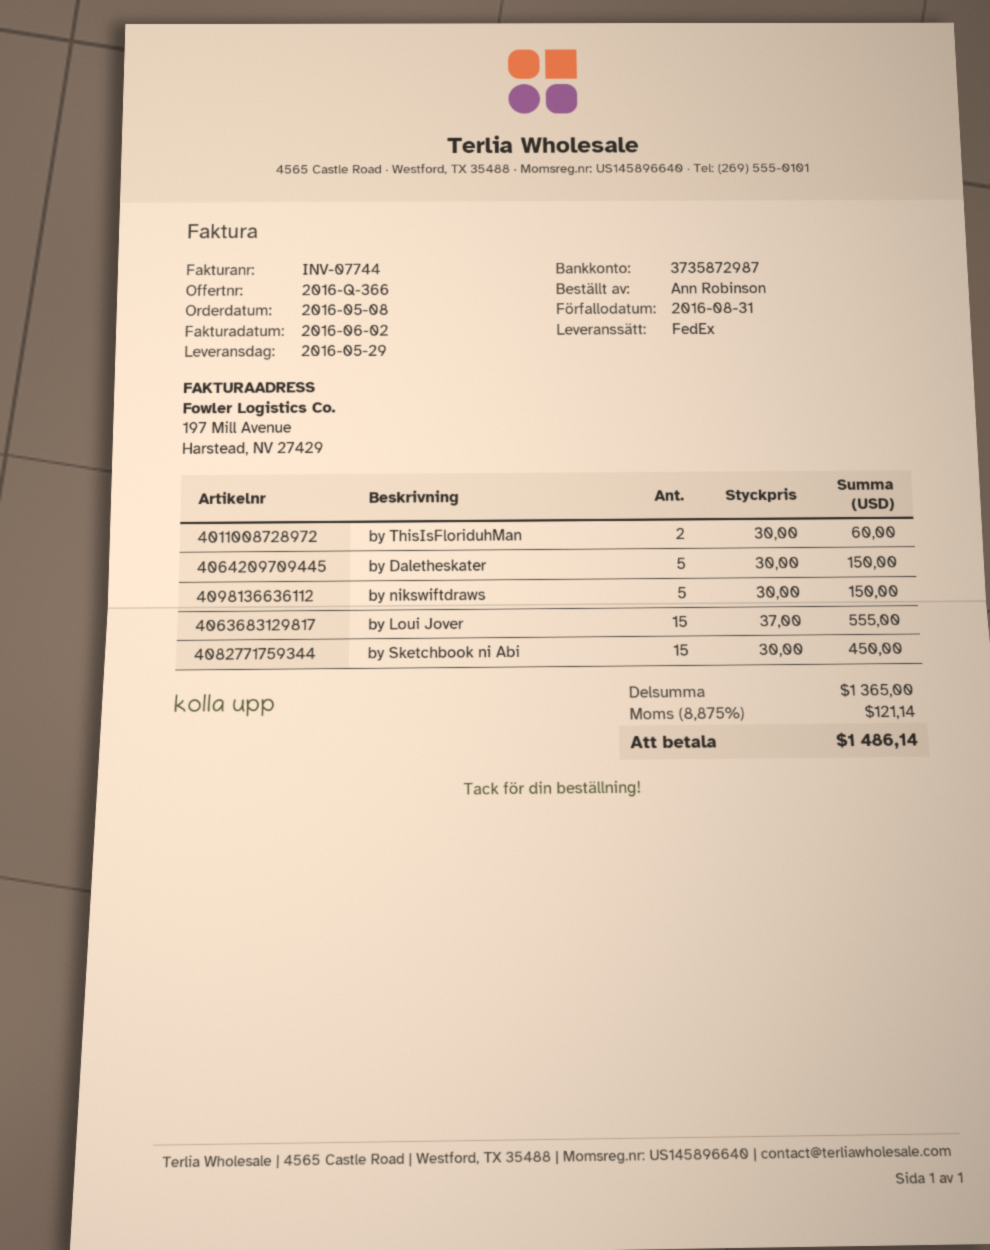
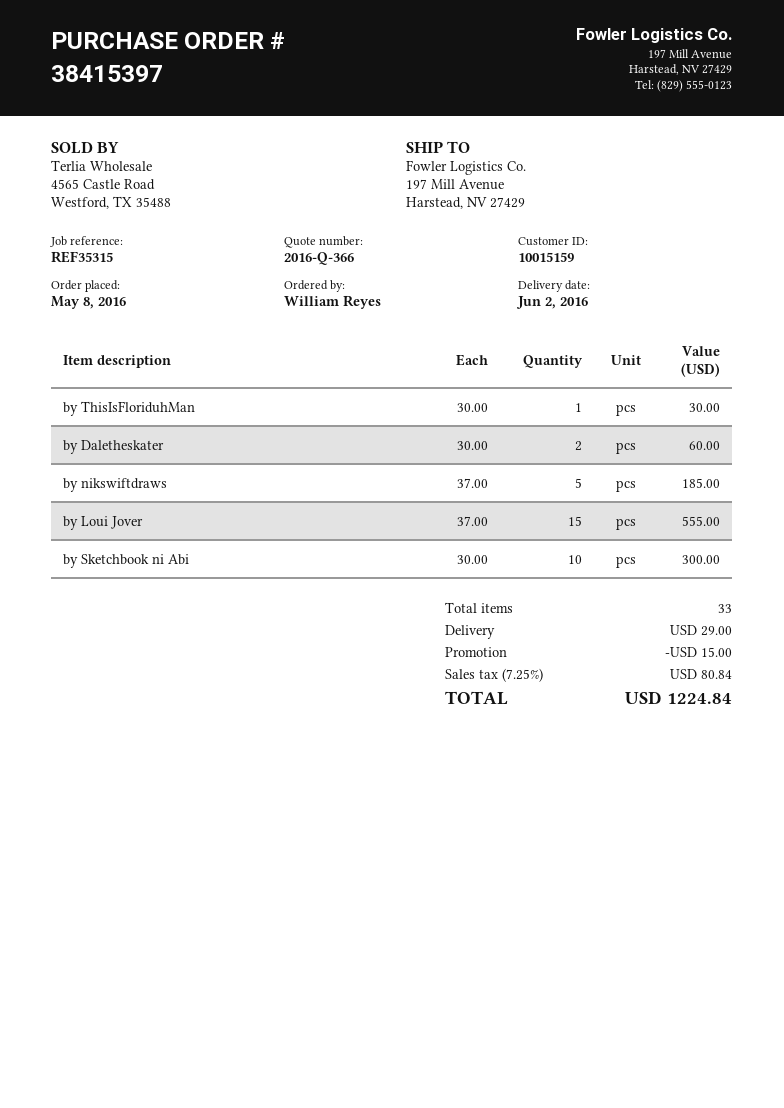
delivery date: 2016-05-29 -> 2016-06-02
ordered by: Ann Robinson -> William Reyes
by ThisIsFloriduhMan: 2 x 30.00 = 60.00 -> 1 x 30.00 = 30.00
by Daletheskater: 5 x 30.00 = 150.00 -> 2 x 30.00 = 60.00
by nikswiftdraws: 5 x 30.00 = 150.00 -> 5 x 37.00 = 185.00
by Sketchbook ni Abi: 15 x 30.00 = 450.00 -> 10 x 30.00 = 300.00
discount: none -> 15.00
shipping: none -> 29.00
tax: 8.875% = 121.14 -> 7.25% = 80.84
total: 1486.14 -> 1224.84

